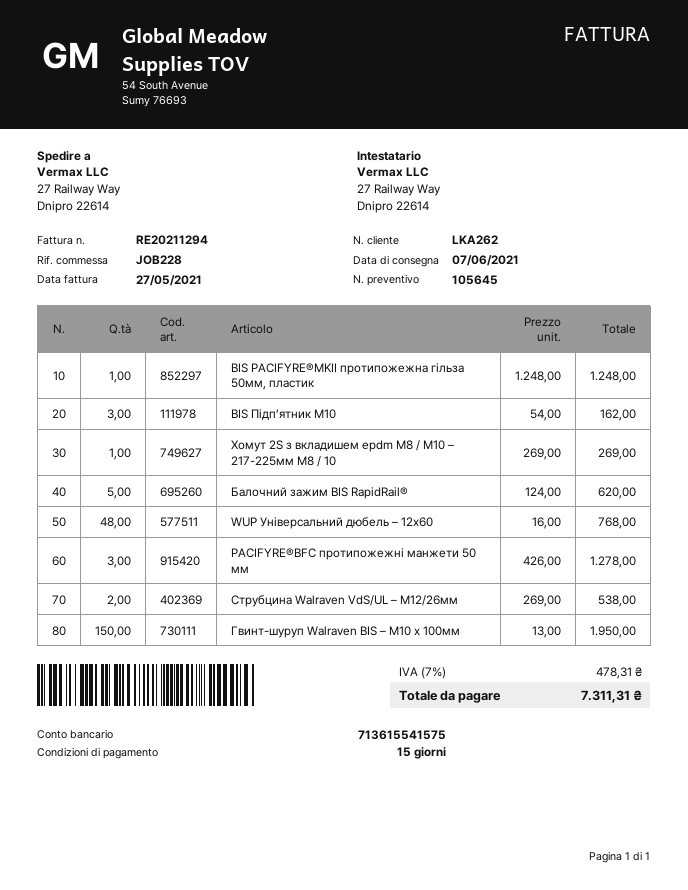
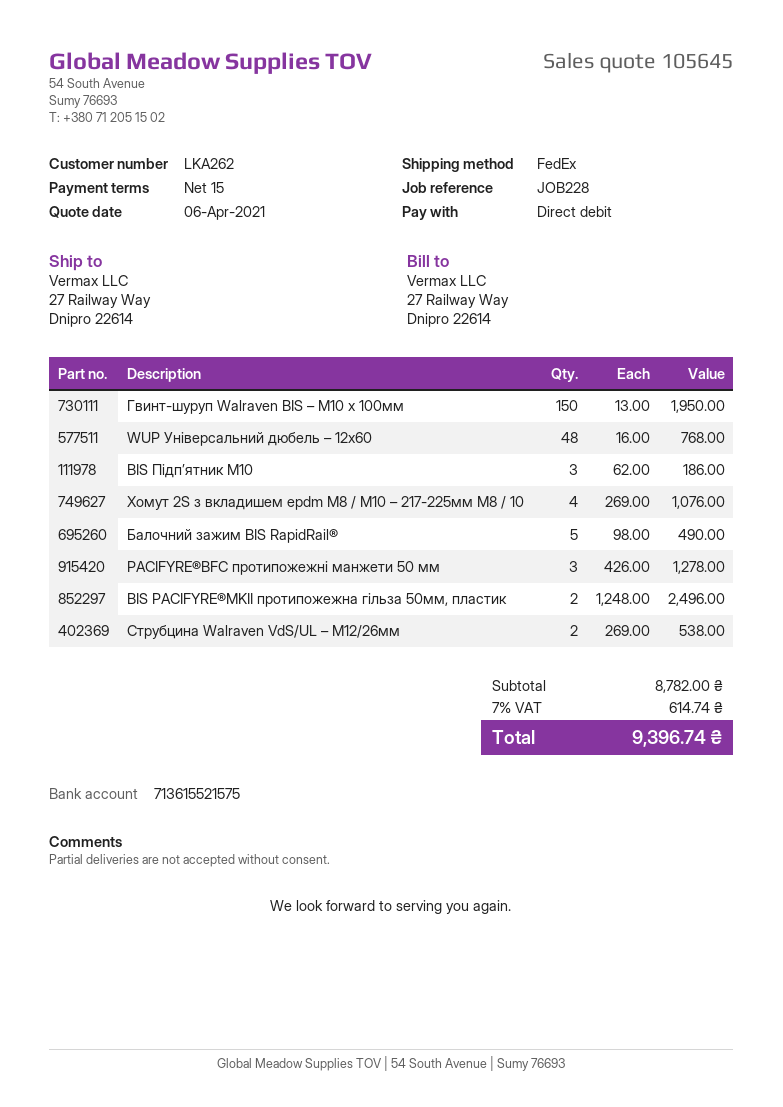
bank account: 713615541575 -> 713615521575
BIS PACIFYRE®MKII протипожежна гільза 50мм, пластик: 1 x 1248.00 = 1248.00 -> 2 x 1248.00 = 2496.00
BIS Підп’ятник М10: 3 x 54.00 = 162.00 -> 3 x 62.00 = 186.00
Хомут 2S з вкладишем epdm М8 / М10 – 217-225мм M8 / 10: 1 x 269.00 = 269.00 -> 4 x 269.00 = 1076.00
Балочний зажим BIS RapidRail®: 5 x 124.00 = 620.00 -> 5 x 98.00 = 490.00
tax: 7% = 478.31 -> 7% = 614.74
total: 7311.31 -> 9396.74

